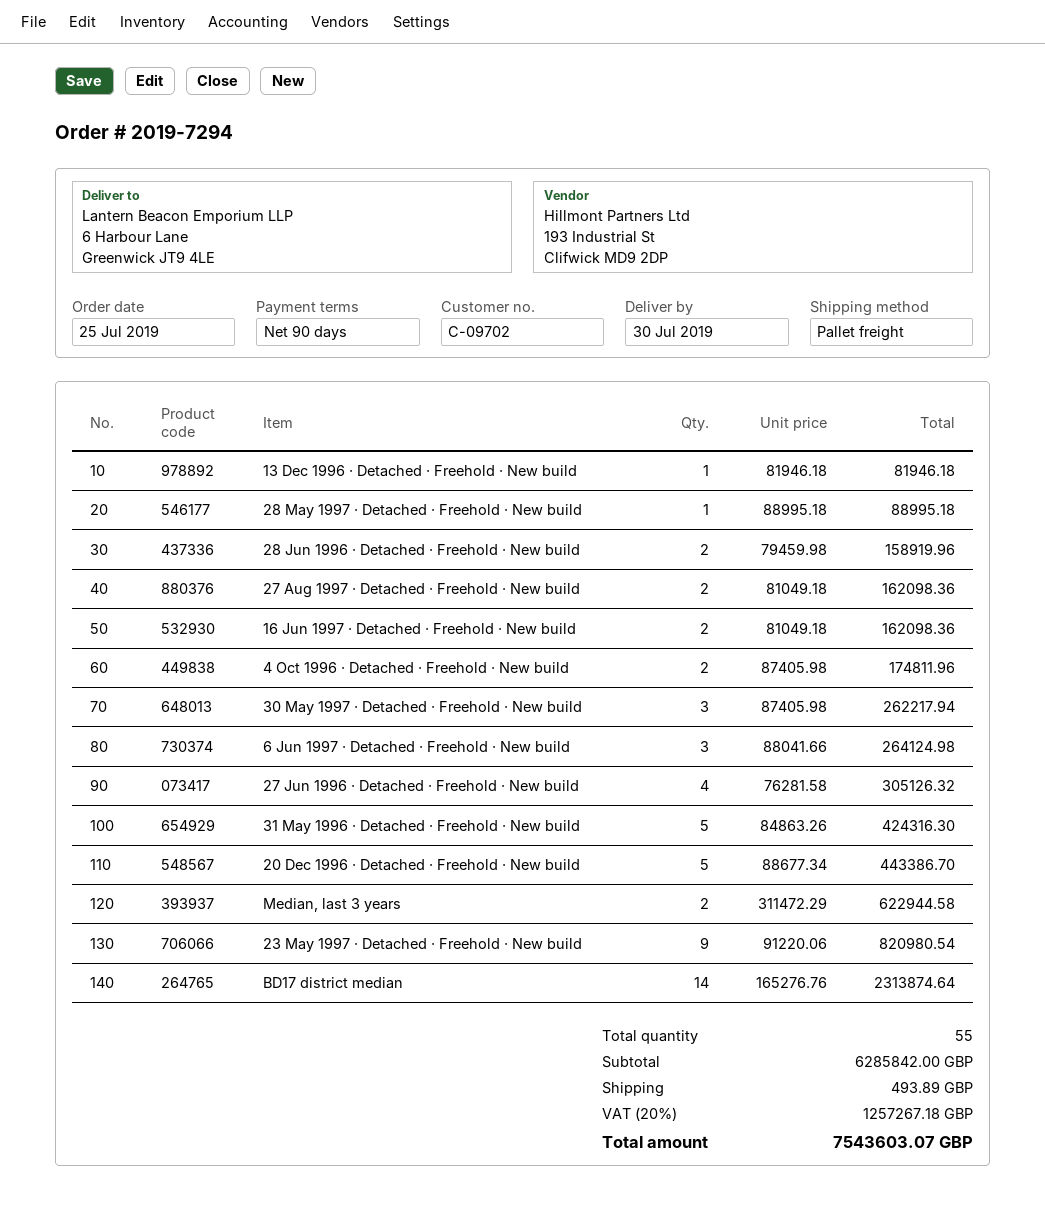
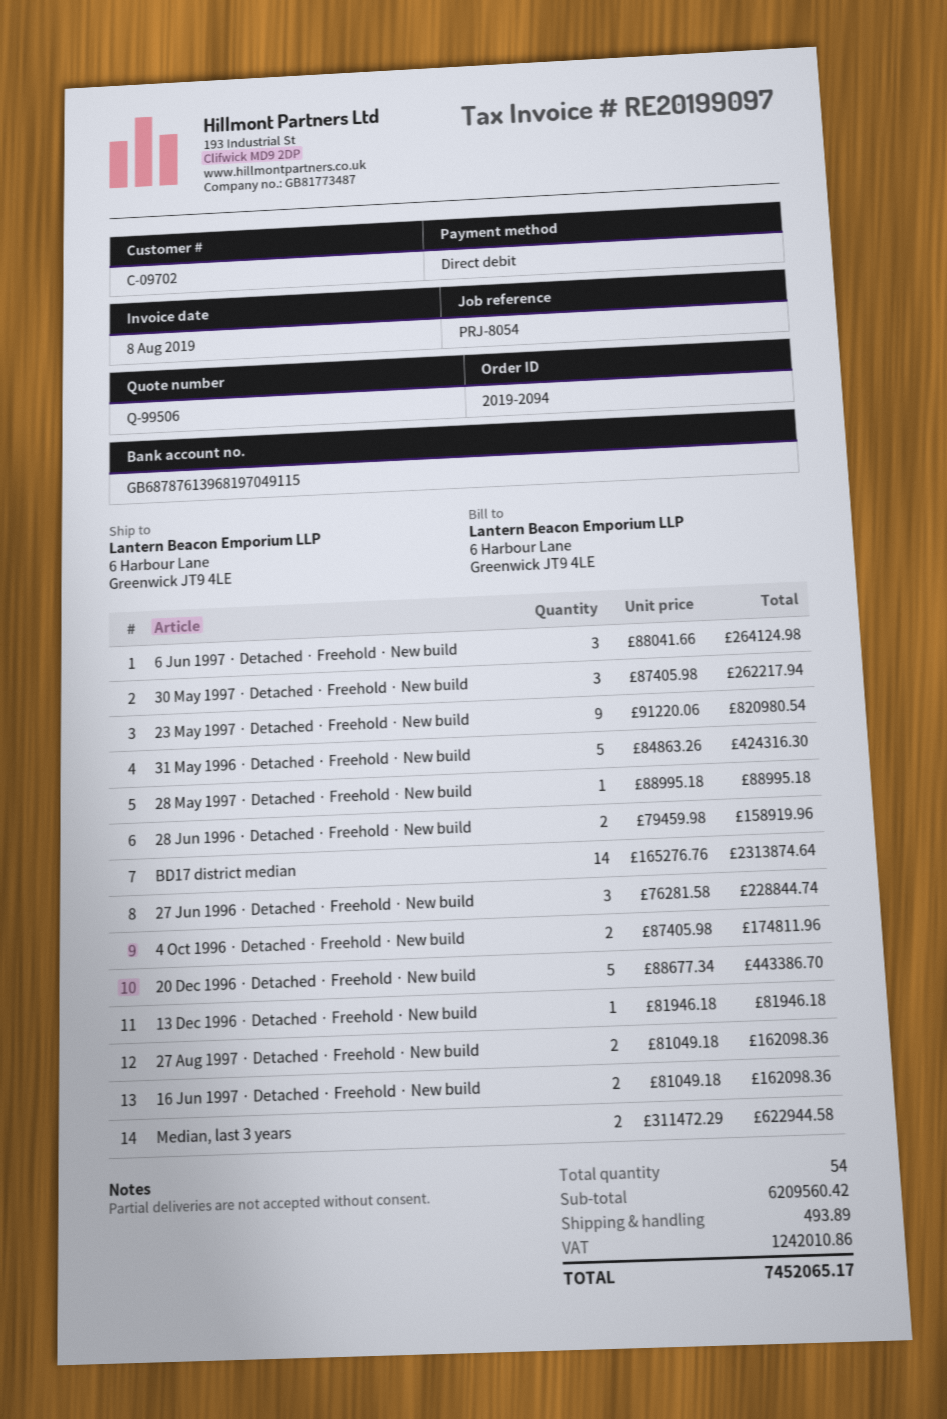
order number: 2019-7294 -> 2019-2094
27 Jun 1996 · Detached · Freehold · New build: 4 x 76281.58 = 305126.32 -> 3 x 76281.58 = 228844.74
total quantity: 55 -> 54
subtotal: 6285842.00 -> 6209560.42
tax: 1257267.18 -> 1242010.86
total: 7543603.07 -> 7452065.17

